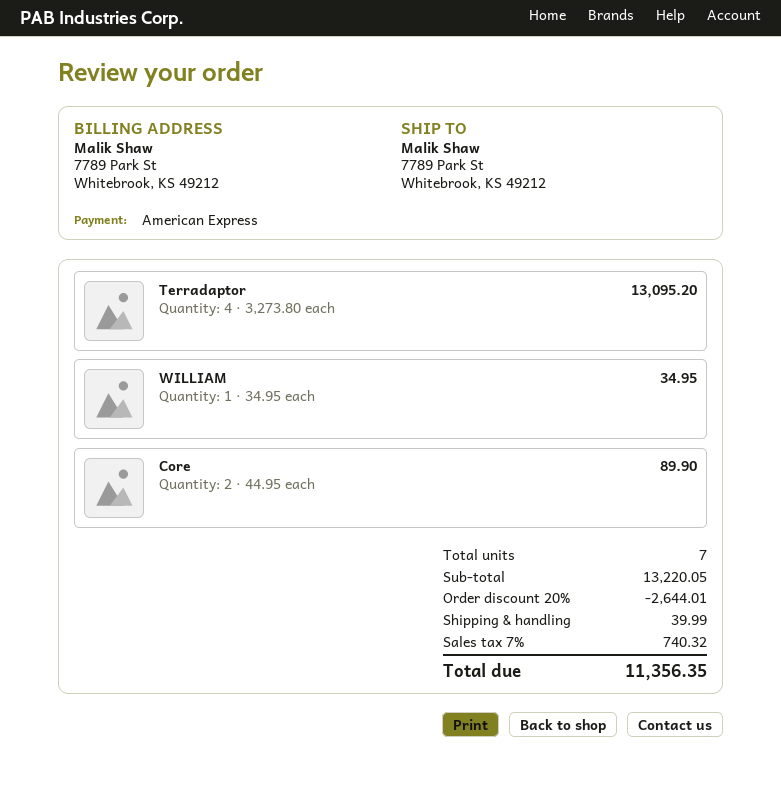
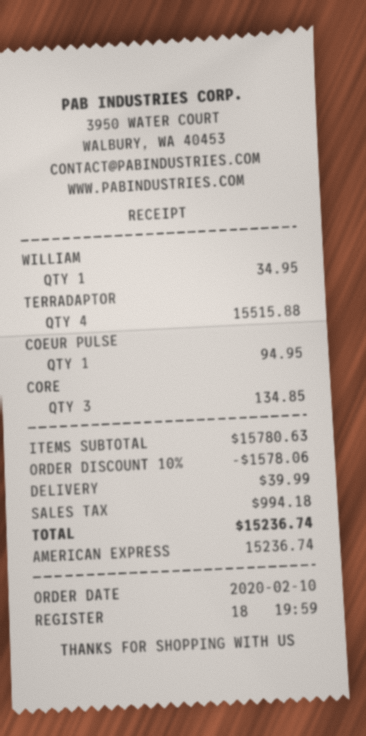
Terradaptor: 4 for 13095.20 -> 4 for 15515.88
Core: 2 for 89.90 -> 3 for 134.85
COEUR PULSE: none -> 1 for 94.95
subtotal: 13220.05 -> 15780.63
discount: 20% = 2644.01 -> 10% = 1578.06
tax: 740.32 -> 994.18
total: 11356.35 -> 15236.74

